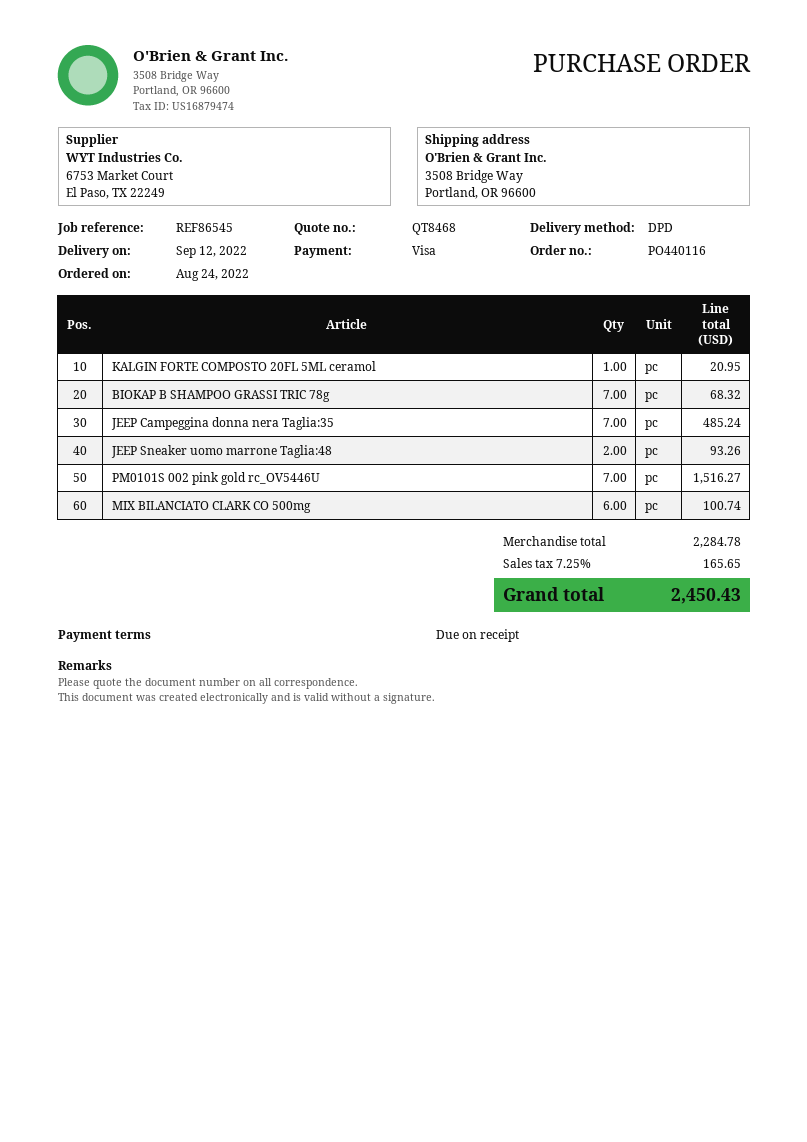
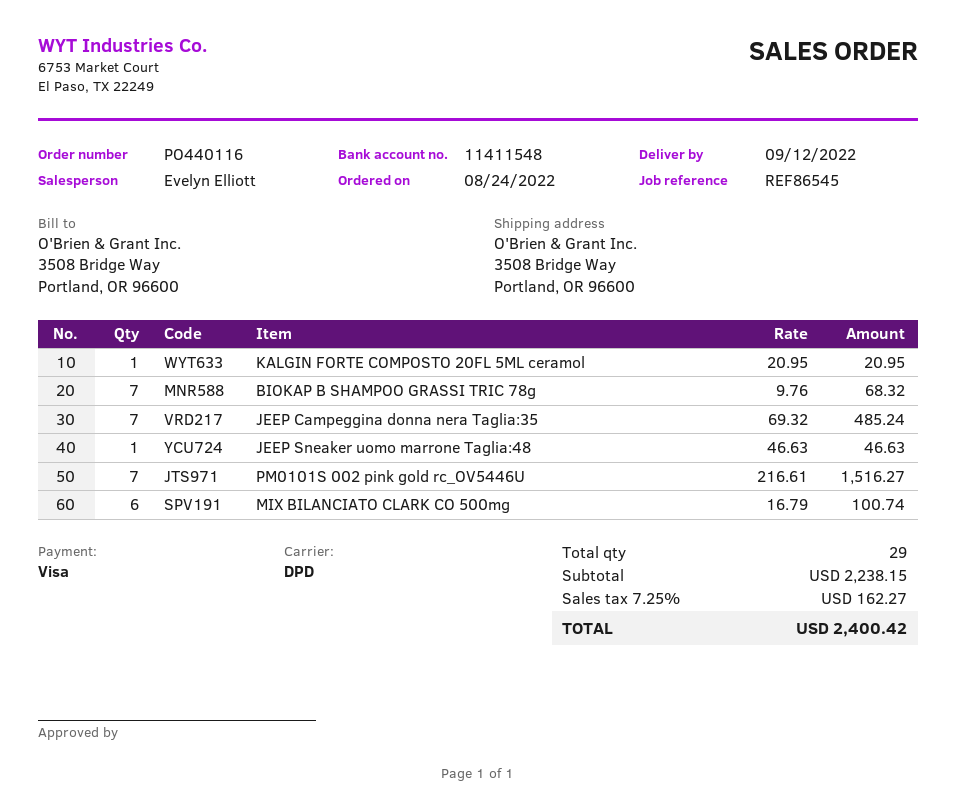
JEEP Sneaker uomo marrone Taglia:48: 2 for 93.26 -> 1 for 46.63
subtotal: 2284.78 -> 2238.15
tax: 7.25% = 165.65 -> 7.25% = 162.27
total: 2450.43 -> 2400.42

